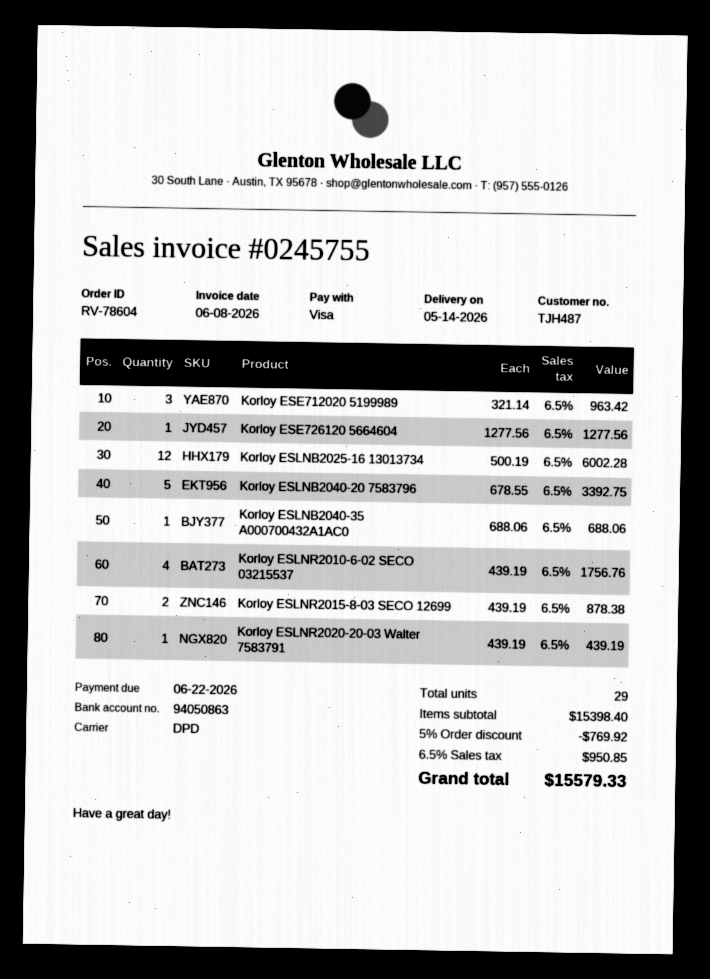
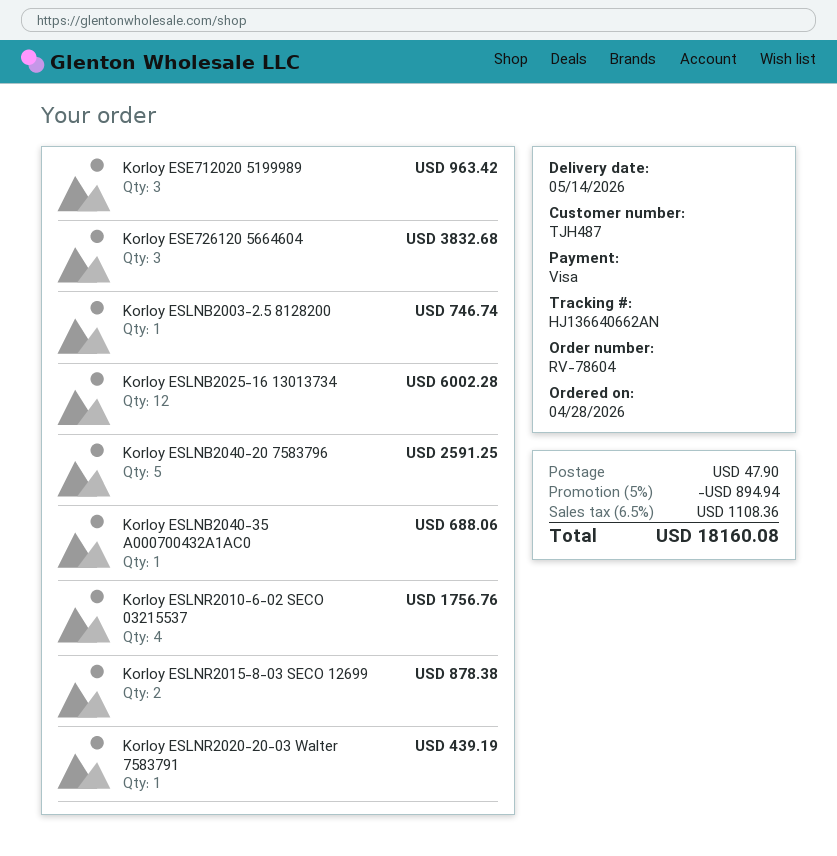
Korloy ESE726120 5664604: 1 for 1277.56 -> 3 for 3832.68
Korloy ESLNB2040-20 7583796: 5 for 3392.75 -> 5 for 2591.25
Korloy ESLNB2003-2.5 8128200: none -> 1 for 746.74
discount: 5% = 769.92 -> 5% = 894.94
shipping: none -> 47.90
tax: 6.5% = 950.85 -> 6.5% = 1108.36
total: 15579.33 -> 18160.08

